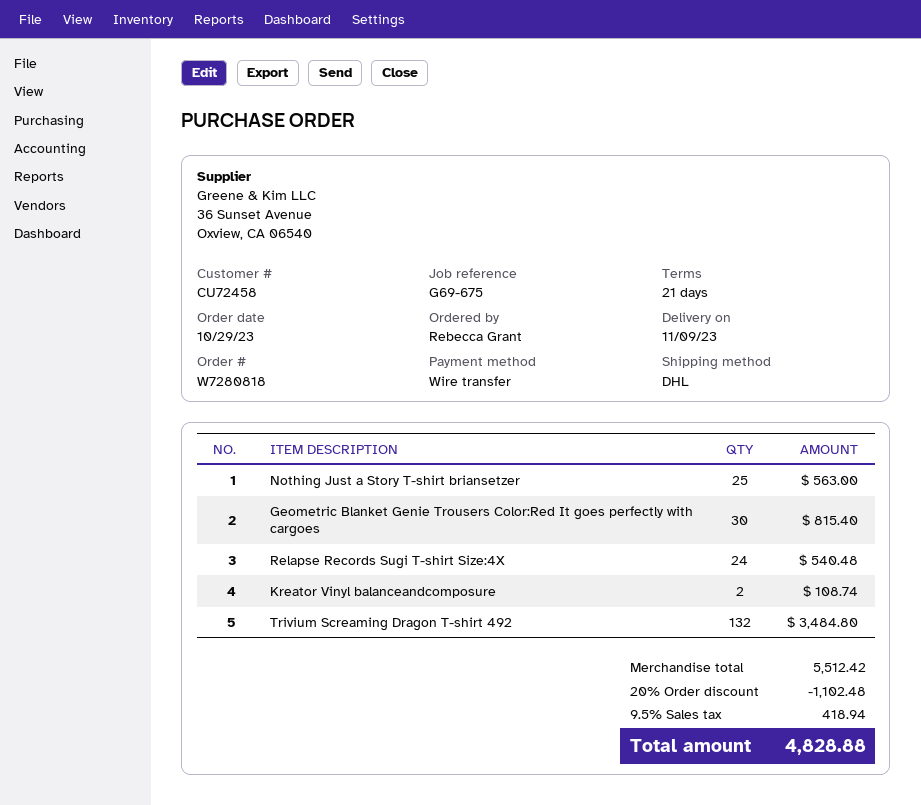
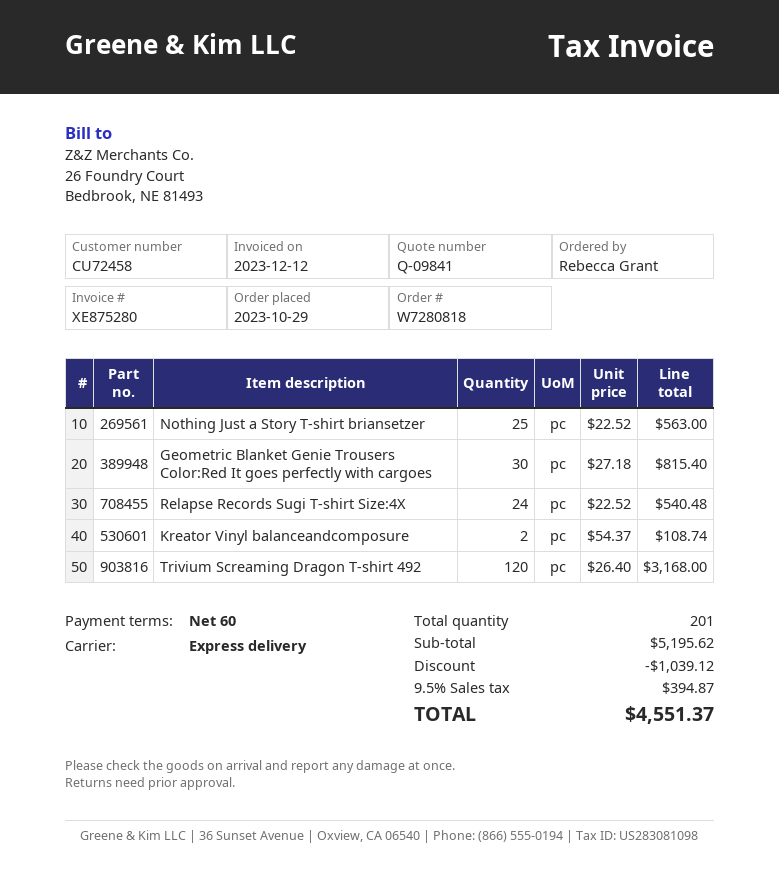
payment terms: 21 days -> 60 days
shipping method: DHL -> express
Trivium Screaming Dragon T-shirt 492: 132 for 3484.80 -> 120 for 3168.00
subtotal: 5512.42 -> 5195.62
discount: 1102.48 -> 1039.12
tax: 9.5% = 418.94 -> 9.5% = 394.87
total: 4828.88 -> 4551.37

